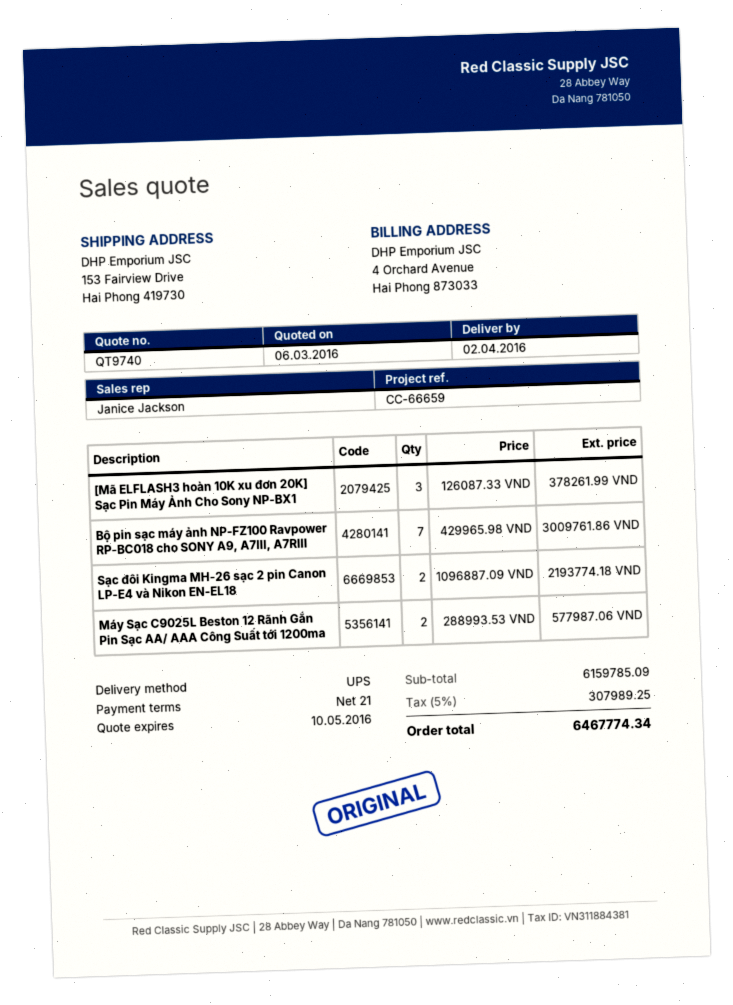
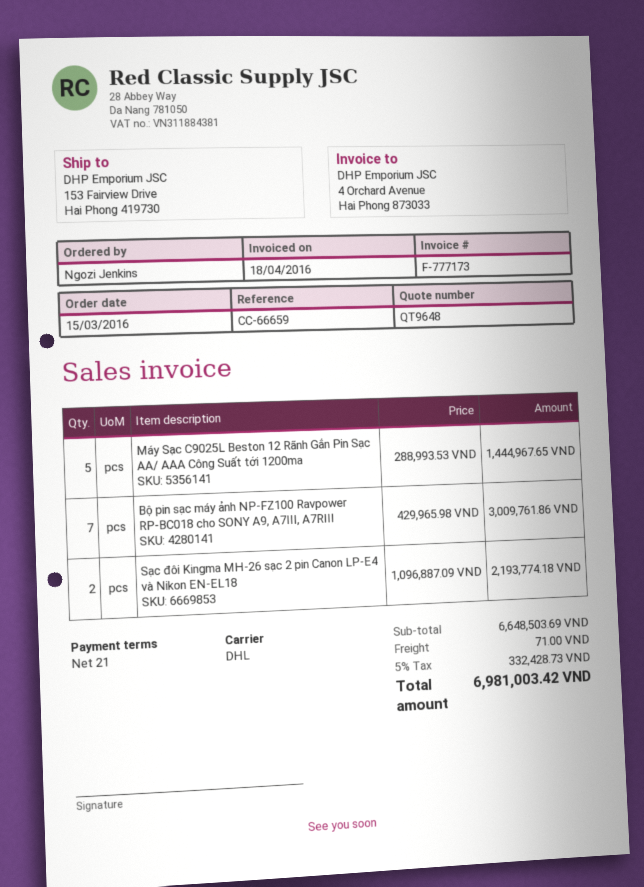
quote number: QT9740 -> QT9648
shipping method: UPS -> DHL
[Mã ELFLASH3 hoàn 10K xu đơn 20K] Sạc Pin Máy Ảnh Cho Sony NP-BX1: 3 x 126087.33 = 378261.99 -> none
Máy Sạc C9025L Beston 12 Rãnh Gắn Pin Sạc AA/ AAA Công Suất tới 1200ma: 2 x 288993.53 = 577987.06 -> 5 x 288993.53 = 1444967.65
subtotal: 6159785.09 -> 6648503.69
shipping: none -> 71.00
tax: 5% = 307989.25 -> 5% = 332428.73
total: 6467774.34 -> 6981003.42

